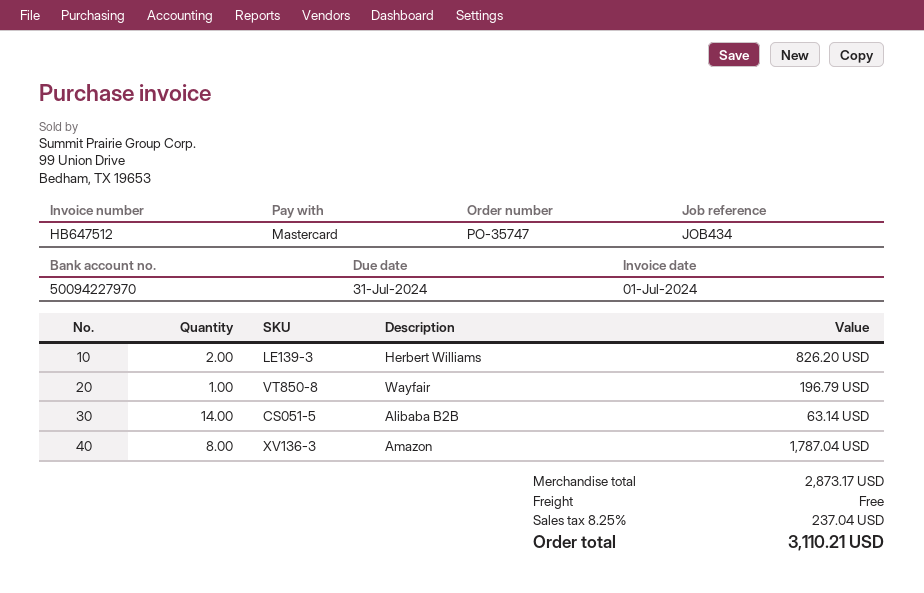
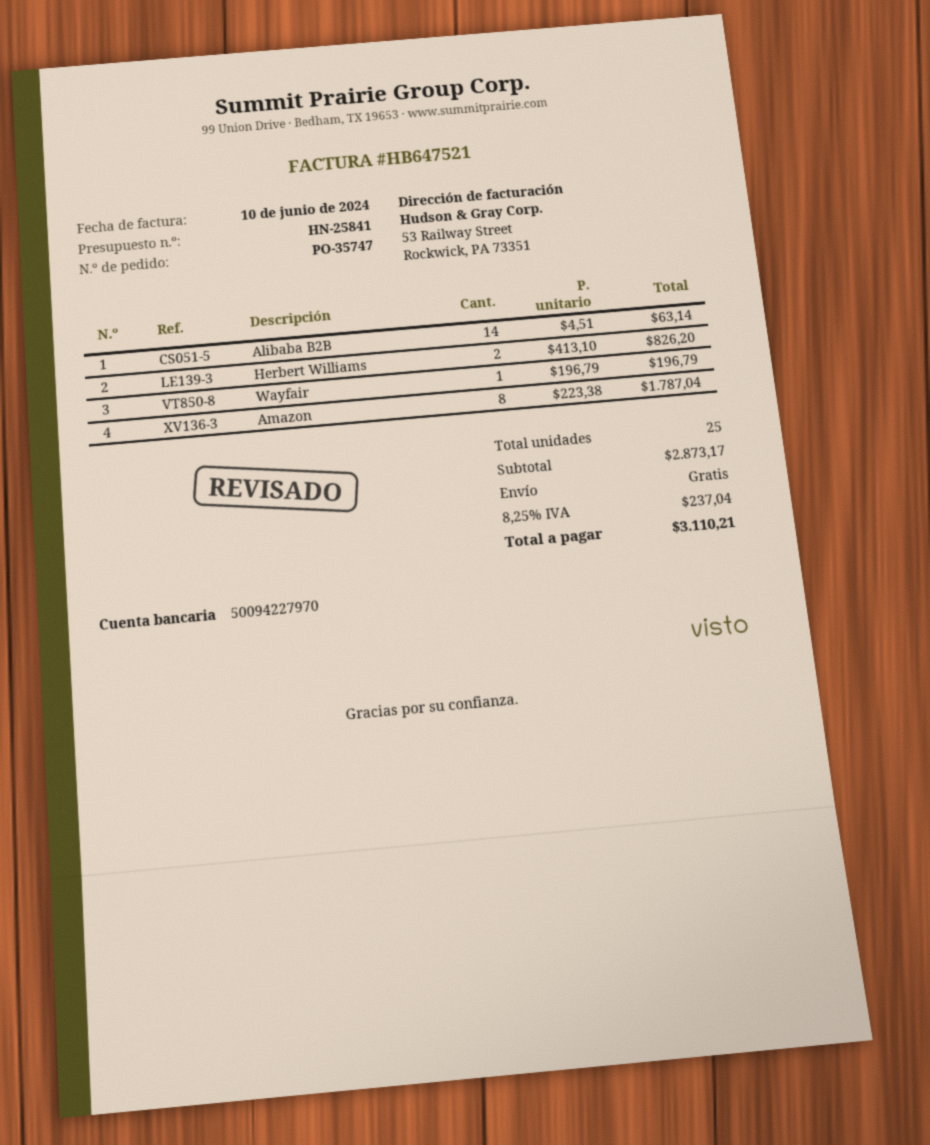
invoice number: HB647512 -> HB647521
invoice date: 2024-07-01 -> 2024-06-10

